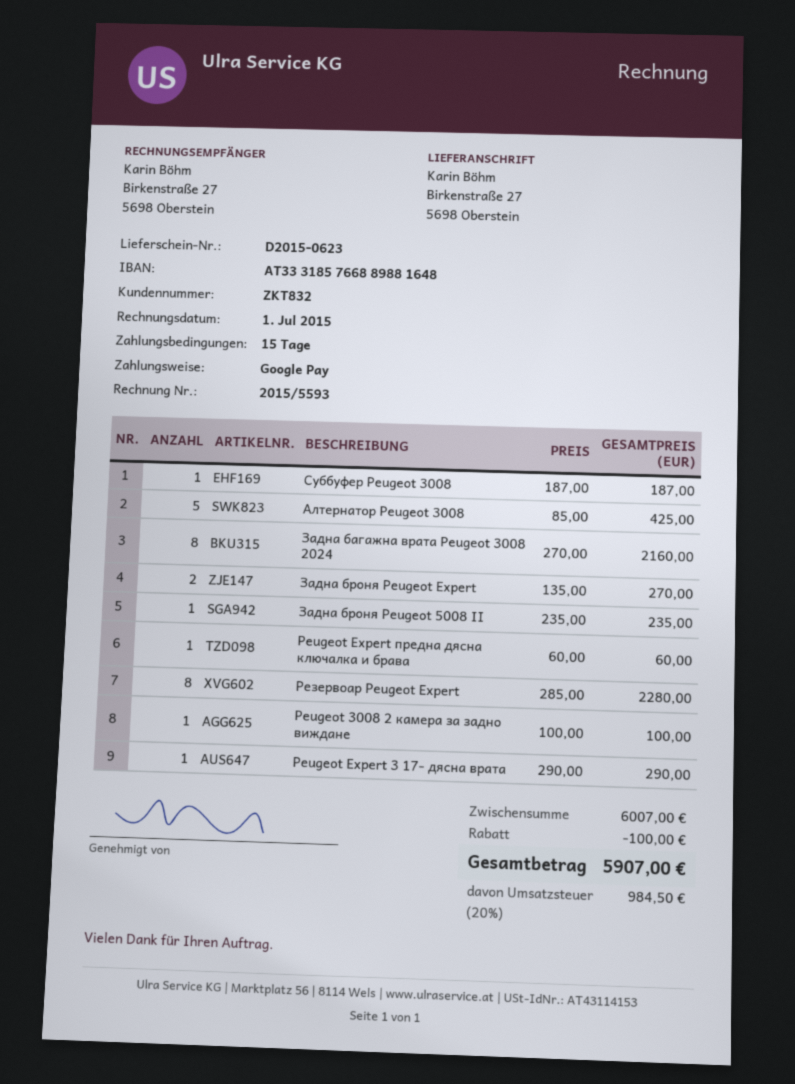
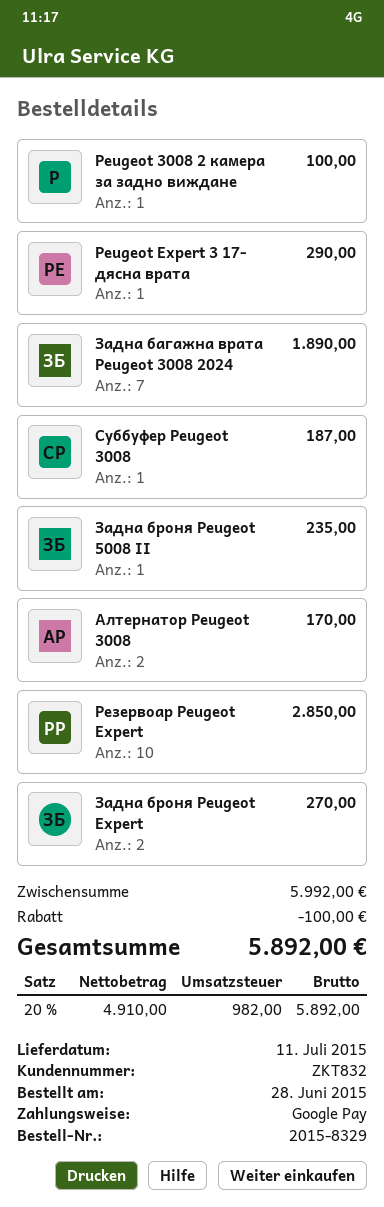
Алтернатор Peugeot 3008: 5 for 425.00 -> 2 for 170.00
Задна багажна врата Peugeot 3008 2024: 8 for 2160.00 -> 7 for 1890.00
Peugeot Expert предна дясна ключалка и брава: 1 for 60.00 -> none
Резервоар Peugeot Expert: 8 for 2280.00 -> 10 for 2850.00
subtotal: 6007.00 -> 5992.00
tax: 20% = 984.50 -> 20% = 982.00
total: 5907.00 -> 5892.00

